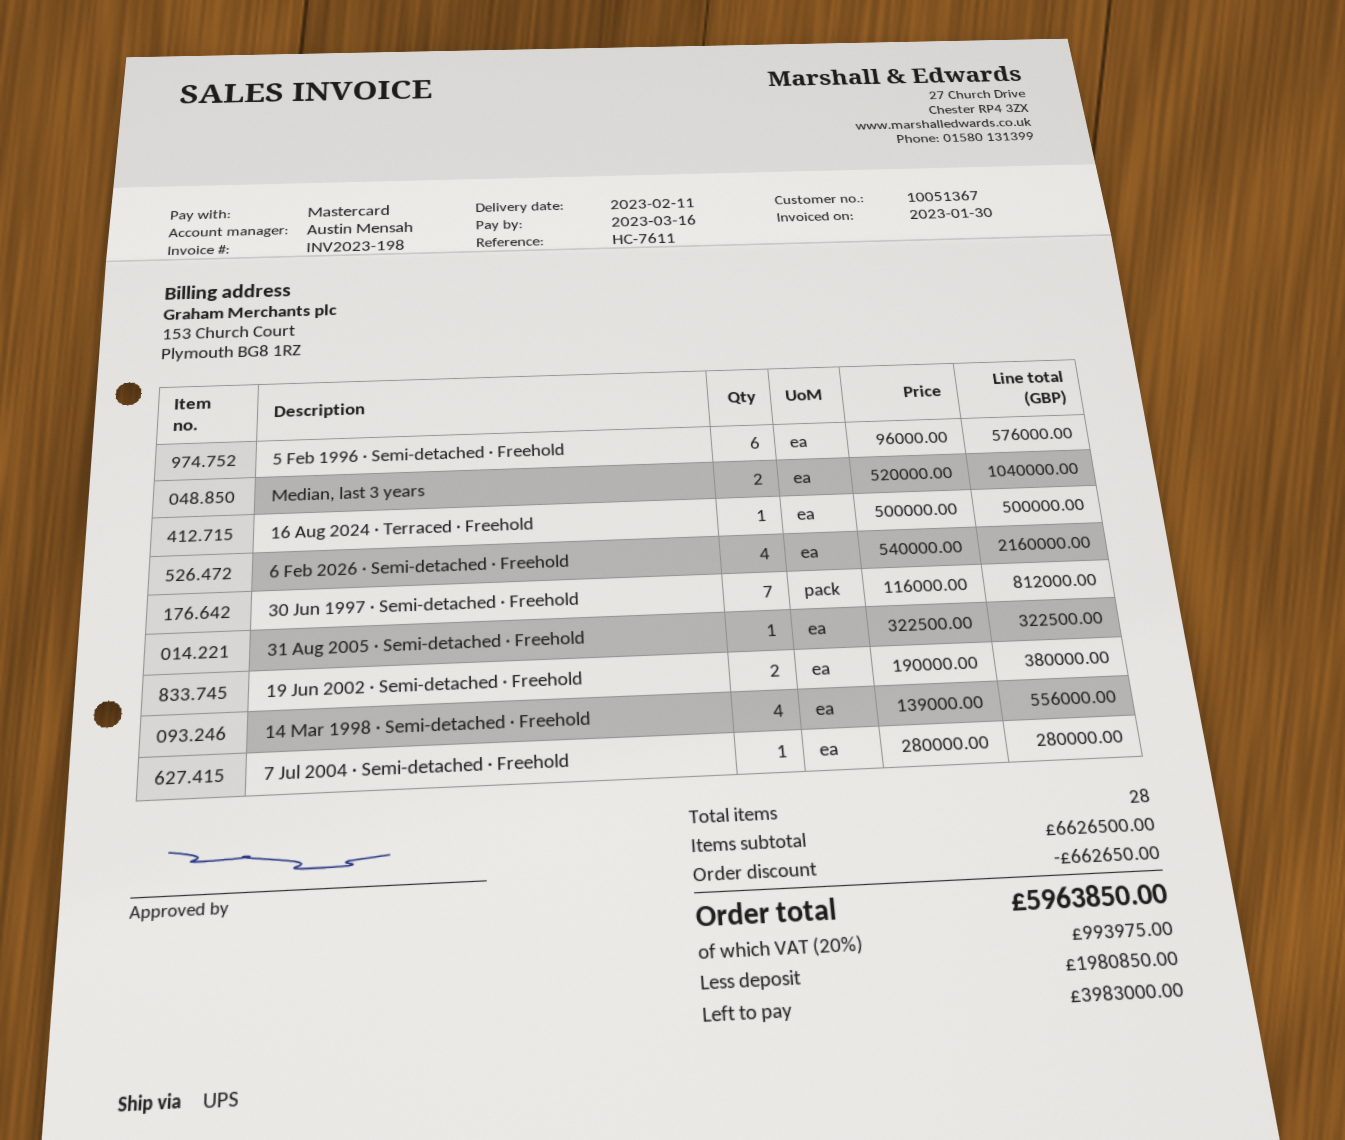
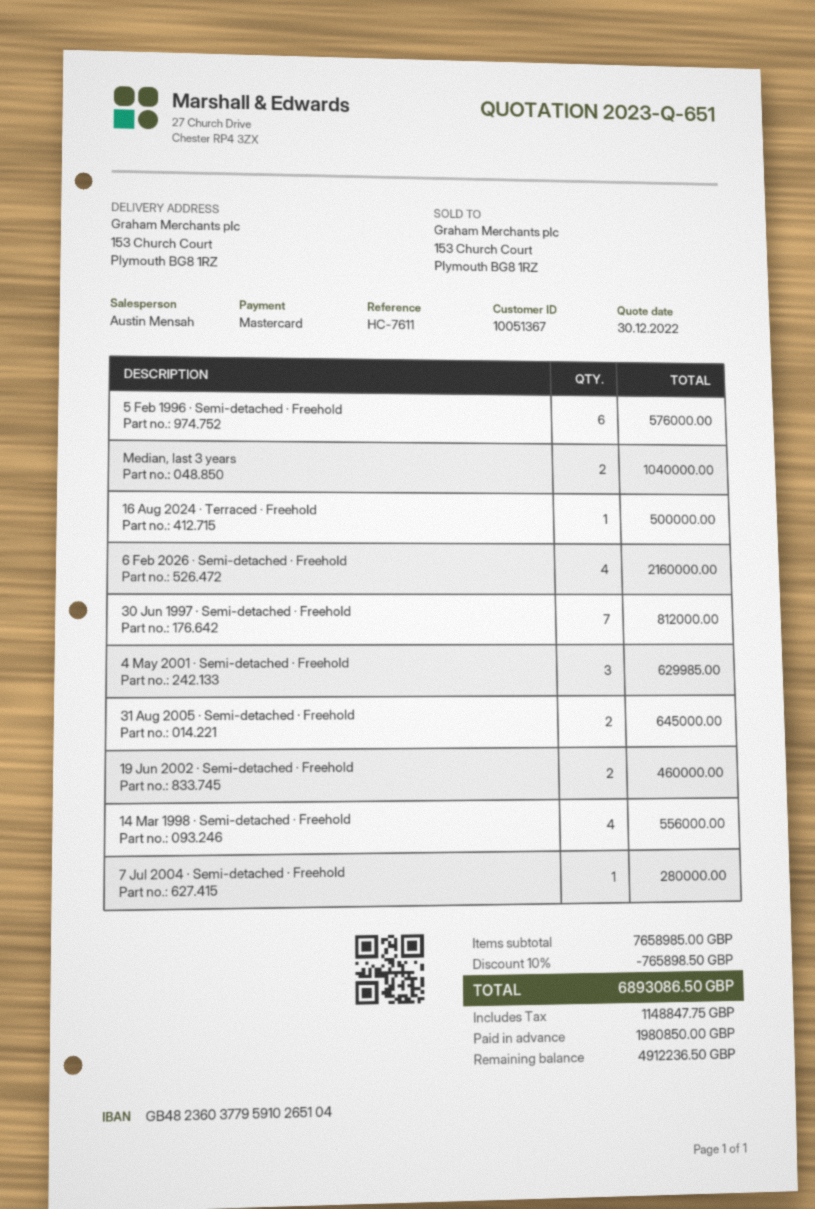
31 Aug 2005 · Semi-detached · Freehold: 1 for 322500.00 -> 2 for 645000.00
19 Jun 2002 · Semi-detached · Freehold: 2 for 380000.00 -> 2 for 460000.00
4 May 2001 · Semi-detached · Freehold: none -> 3 for 629985.00
subtotal: 6626500.00 -> 7658985.00
discount: 662650.00 -> 765898.50
tax: 993975.00 -> 1148847.75
total: 5963850.00 -> 6893086.50
balance: 3983000.00 -> 4912236.50

